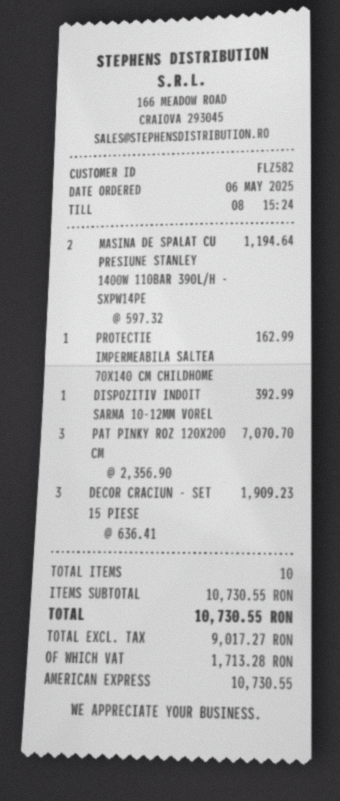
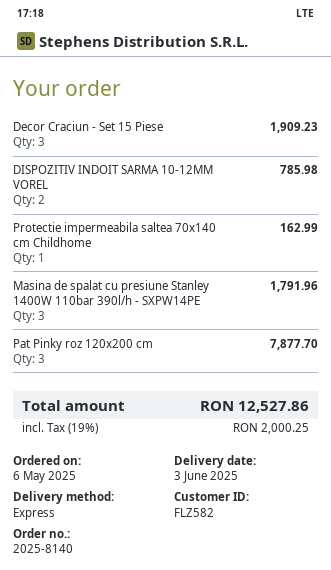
MASINA DE SPALAT CU PRESIUNE STANLEY 1400W 110BAR 390L/H - SXPW14PE: 2 for 1194.64 -> 3 for 1791.96
DISPOZITIV INDOIT SARMA 10-12MM VOREL: 1 for 392.99 -> 2 for 785.98
PAT PINKY ROZ 120X200 CM: 3 for 7070.70 -> 3 for 7877.70
tax: 1713.28 -> 2000.25
total: 10730.55 -> 12527.86

